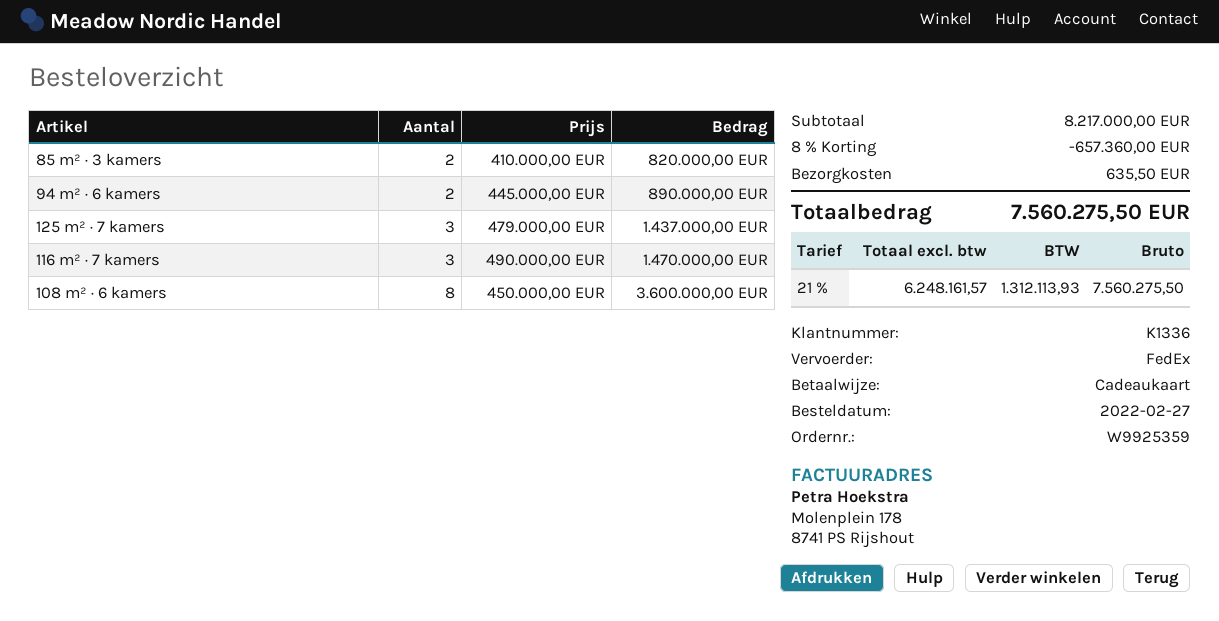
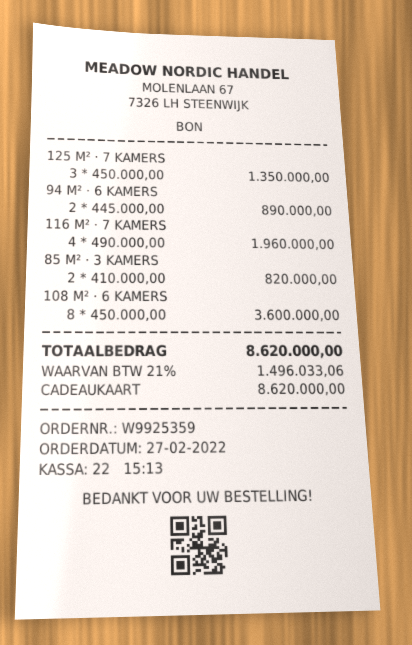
125 m² · 7 kamers: 3 x 479000.00 = 1437000.00 -> 3 x 450000.00 = 1350000.00
116 m² · 7 kamers: 3 x 490000.00 = 1470000.00 -> 4 x 490000.00 = 1960000.00
discount: 8% = 657360.00 -> none
shipping: 635.50 -> none
tax: 21% = 1312113.93 -> 21% = 1496033.06
total: 7560275.50 -> 8620000.00

